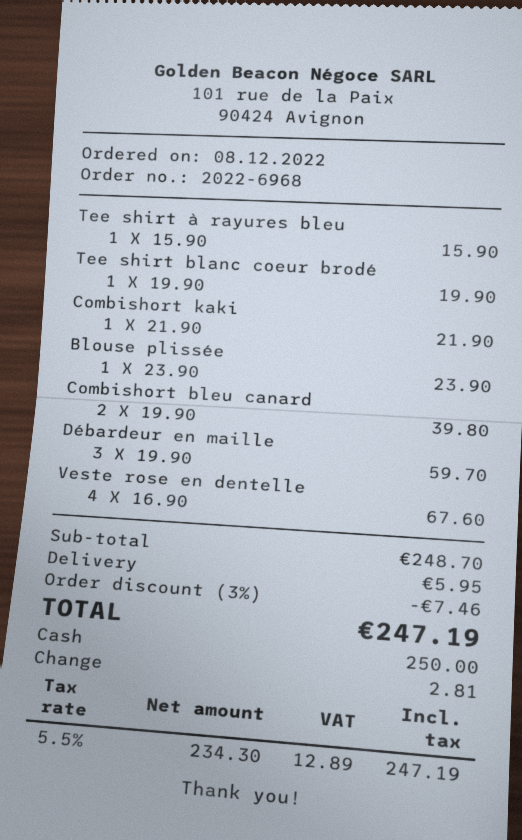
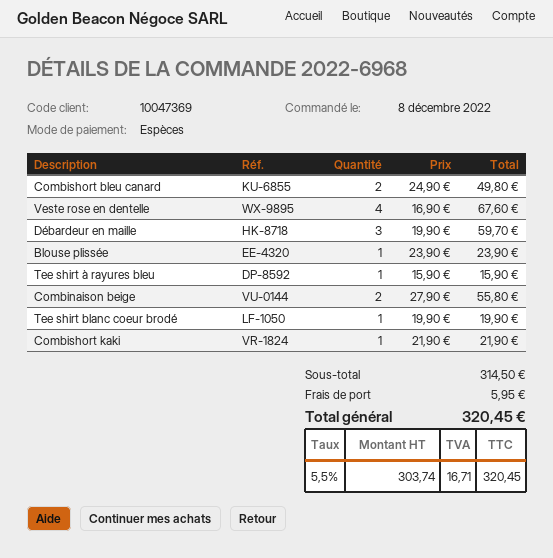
Combishort bleu canard: 2 x 19.90 = 39.80 -> 2 x 24.90 = 49.80
Combinaison beige: none -> 2 x 27.90 = 55.80
subtotal: 248.70 -> 314.50
discount: 3% = 7.46 -> none
net: 234.30 -> 303.74
tax: 5.5% = 12.89 -> 5.5% = 16.71
total: 247.19 -> 320.45

